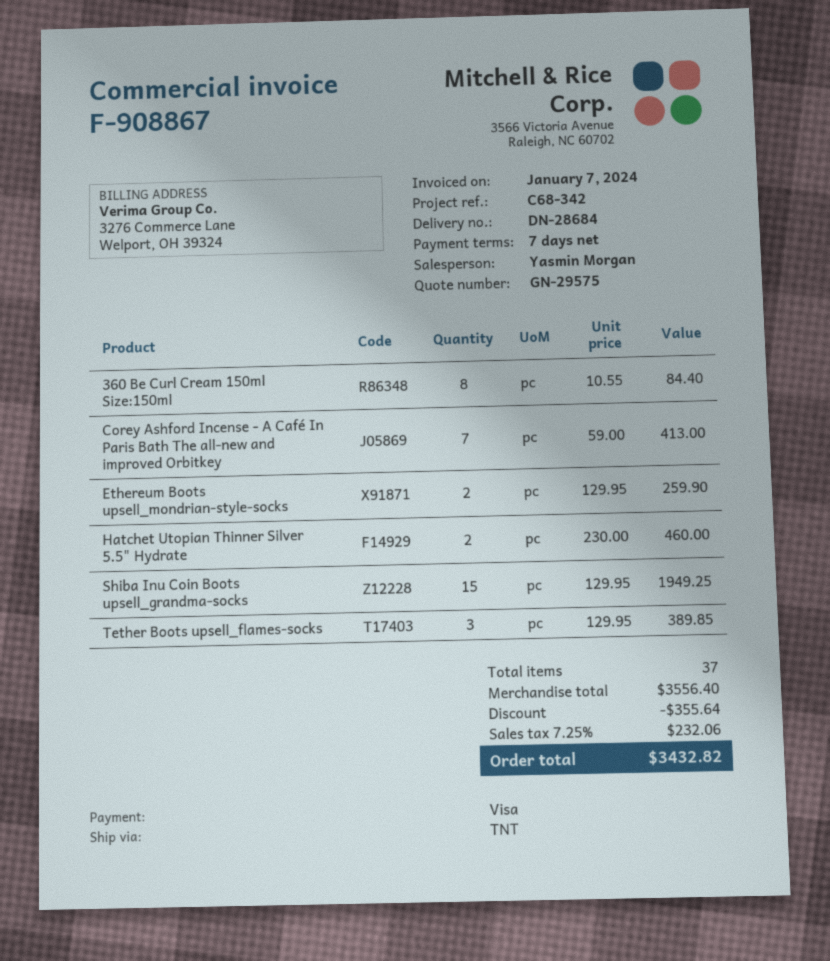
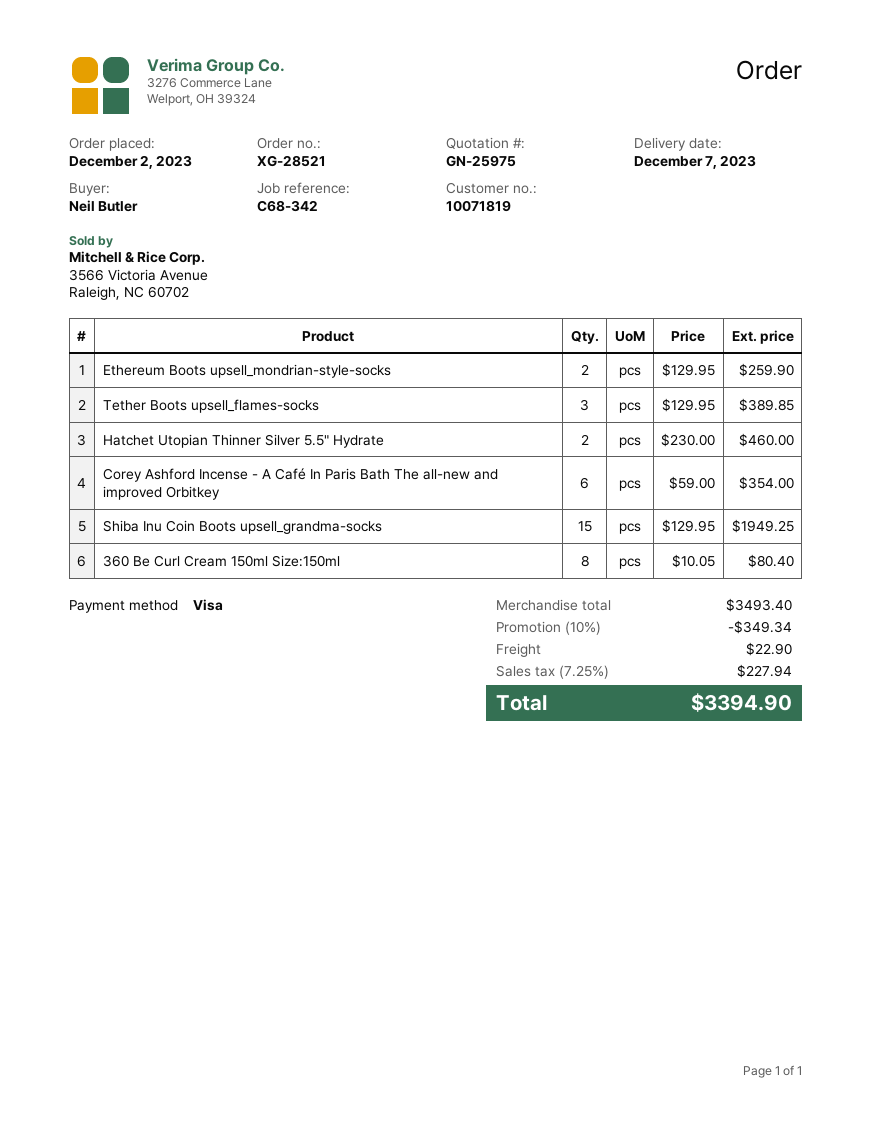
quote number: GN-29575 -> GN-25975
360 Be Curl Cream 150ml Size:150ml: 8 x 10.55 = 84.40 -> 8 x 10.05 = 80.40
Corey Ashford Incense - A Café In Paris Bath The all-new and improved Orbitkey: 7 x 59.00 = 413.00 -> 6 x 59.00 = 354.00
subtotal: 3556.40 -> 3493.40
discount: 355.64 -> 349.34
shipping: none -> 22.90
tax: 7.25% = 232.06 -> 7.25% = 227.94
total: 3432.82 -> 3394.90

